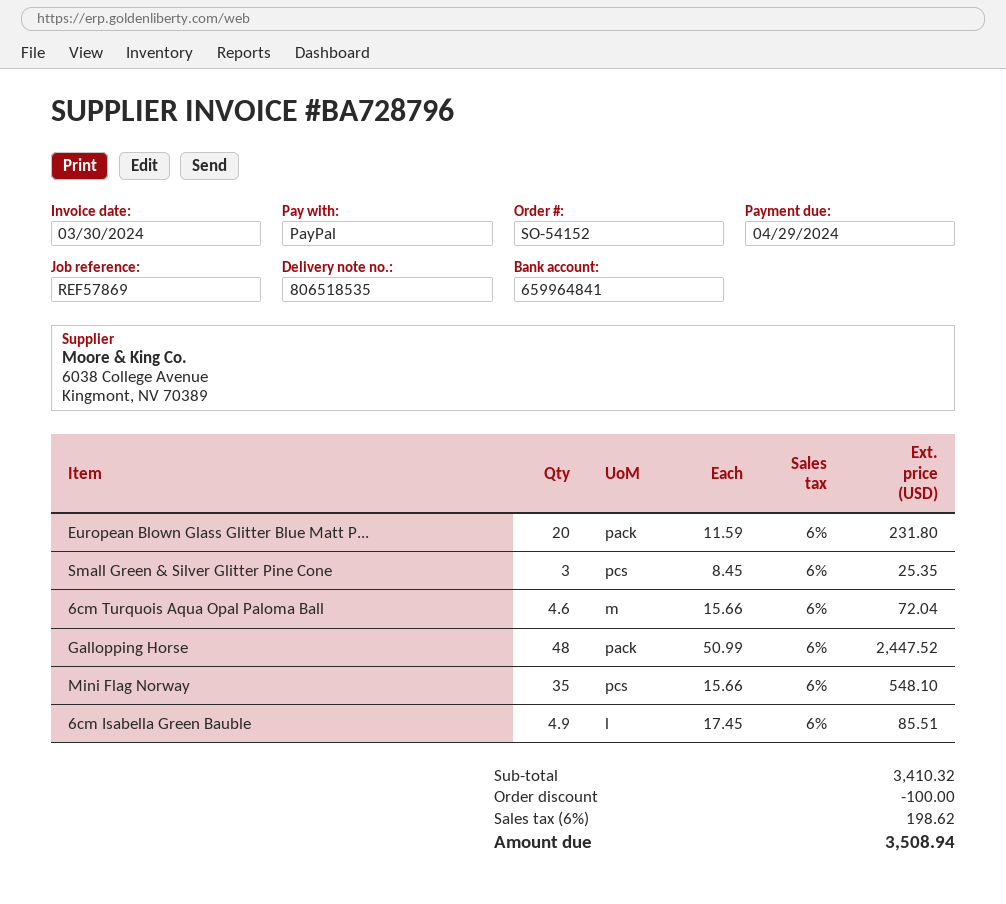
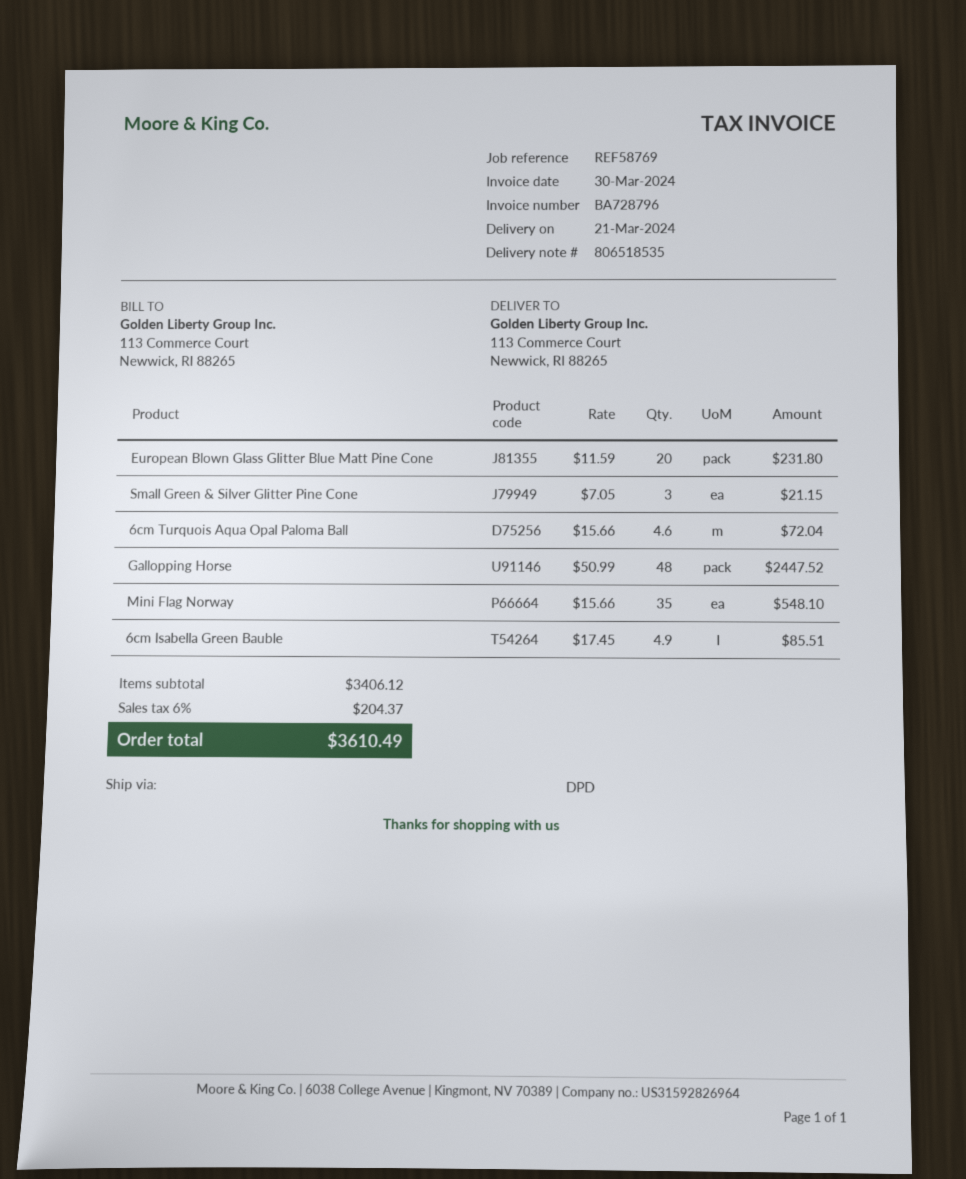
reference: REF57869 -> REF58769
Small Green & Silver Glitter Pine Cone: 3 x 8.45 = 25.35 -> 3 x 7.05 = 21.15
subtotal: 3410.32 -> 3406.12
discount: 100.00 -> none
tax: 6% = 198.62 -> 6% = 204.37
total: 3508.94 -> 3610.49

